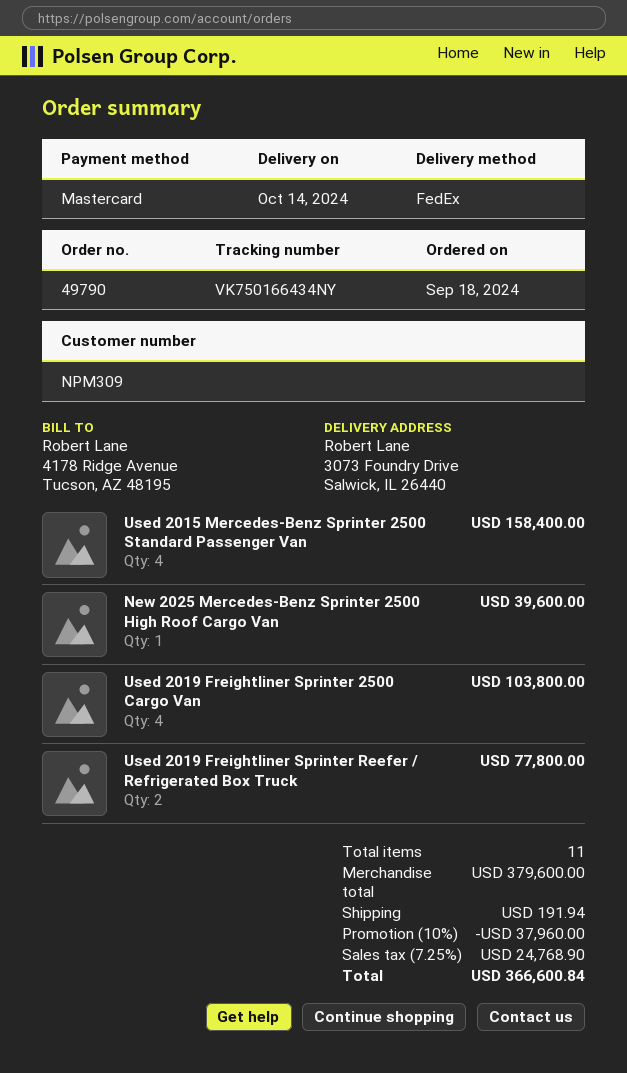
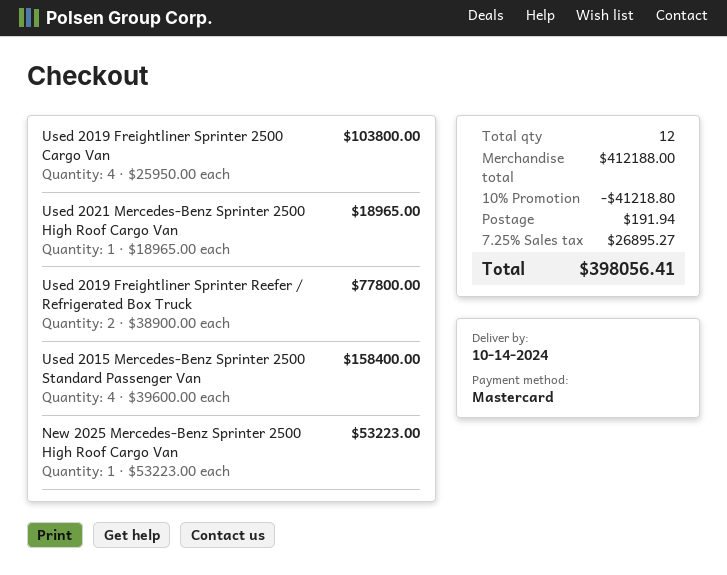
New 2025 Mercedes-Benz Sprinter 2500 High Roof Cargo Van: 1 for 39600.00 -> 1 for 53223.00
Used 2021 Mercedes-Benz Sprinter 2500 High Roof Cargo Van: none -> 1 for 18965.00
total quantity: 11 -> 12
subtotal: 379600.00 -> 412188.00
discount: 10% = 37960.00 -> 10% = 41218.80
tax: 7.25% = 24768.90 -> 7.25% = 26895.27
total: 366600.84 -> 398056.41

